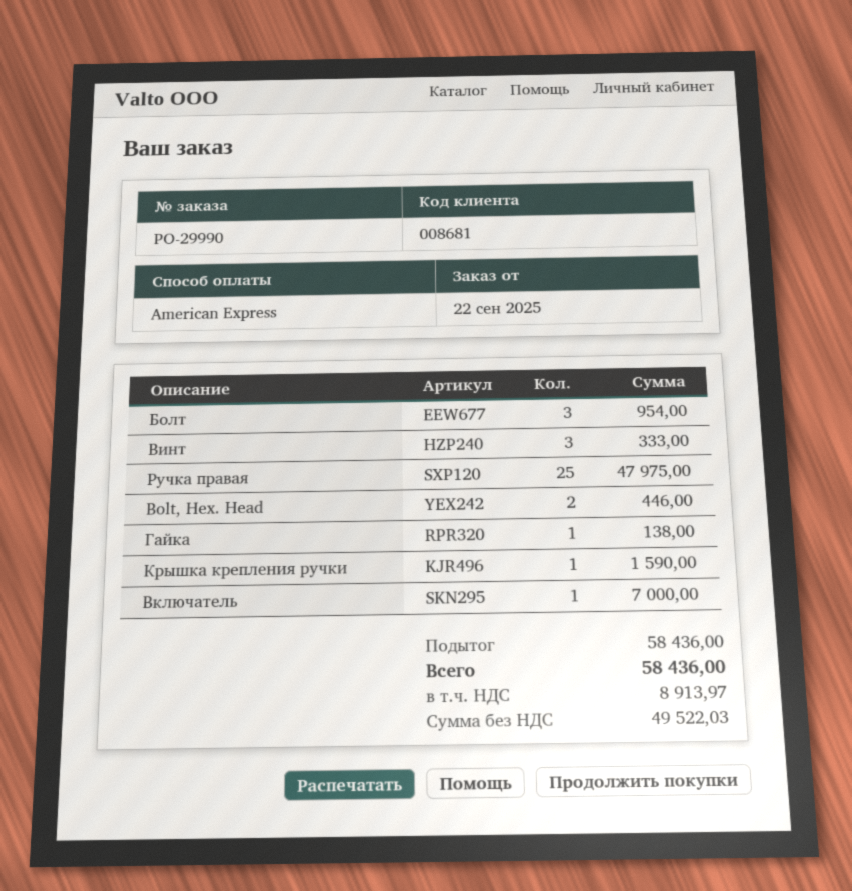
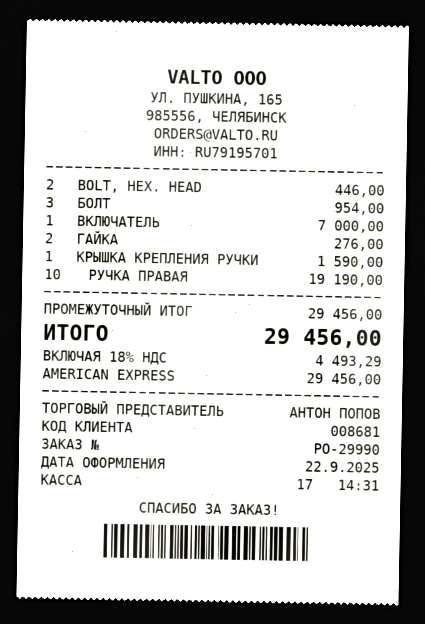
Винт: 3 for 333.00 -> none
Ручка правая: 25 for 47975.00 -> 10 for 19190.00
Гайка: 1 for 138.00 -> 2 for 276.00
subtotal: 58436.00 -> 29456.00
tax: 8913.97 -> 4493.29
total: 58436.00 -> 29456.00

